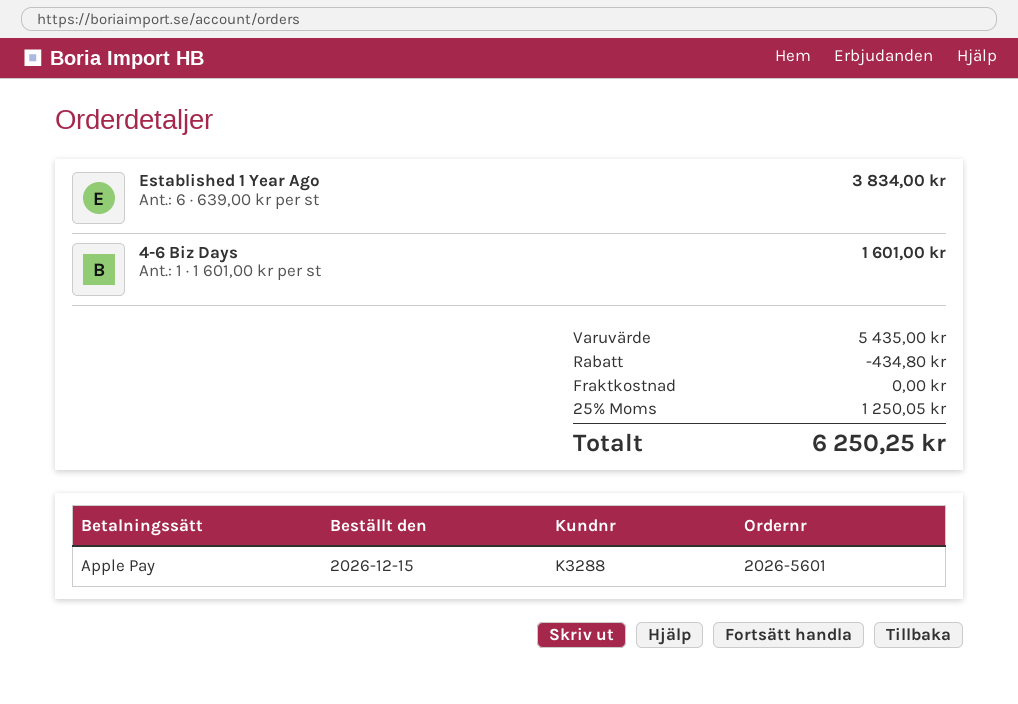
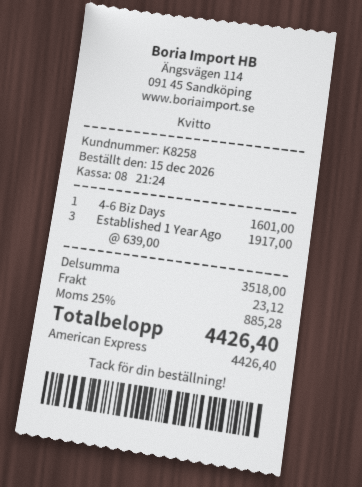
customer number: K3288 -> K8258
payment method: Apple Pay -> American Express
Established 1 Year Ago: 6 x 639.00 = 3834.00 -> 3 x 639.00 = 1917.00
subtotal: 5435.00 -> 3518.00
discount: 434.80 -> none
shipping: 0.00 -> 23.12
tax: 25% = 1250.05 -> 25% = 885.28
total: 6250.25 -> 4426.40

